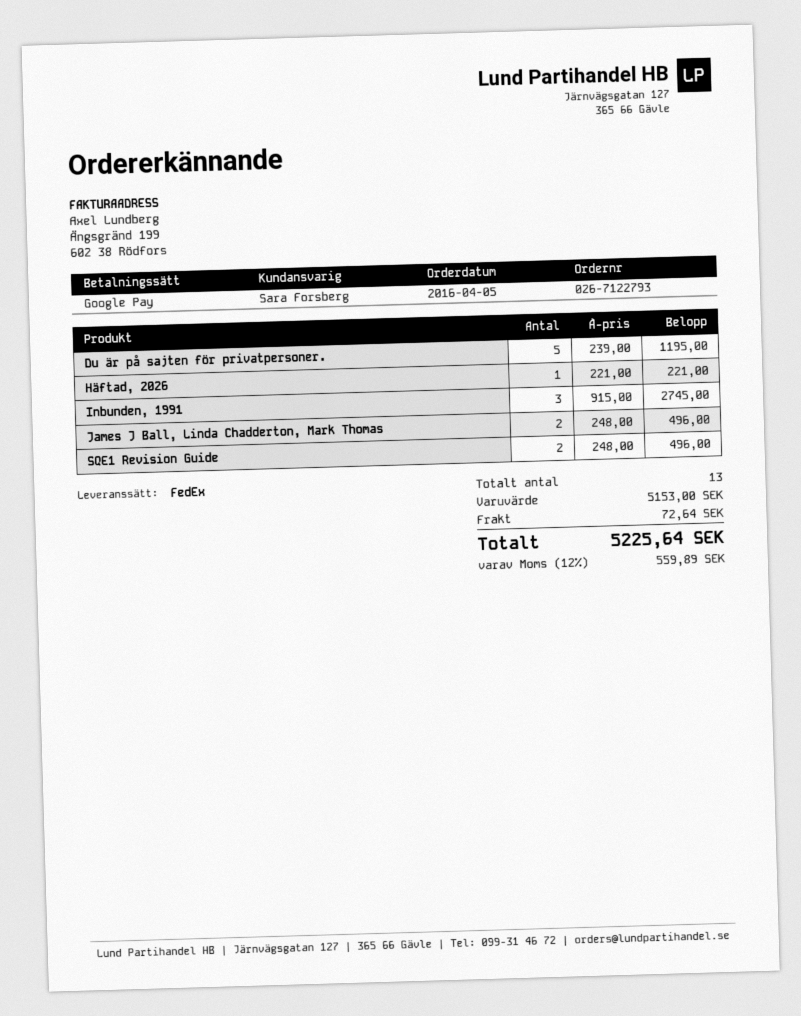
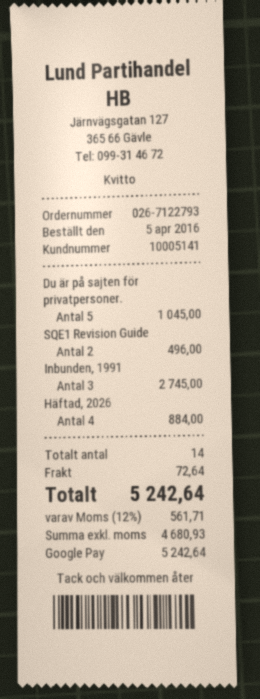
Du är på sajten för privatpersoner.: 5 for 1195.00 -> 5 for 1045.00
Häftad, 2026: 1 for 221.00 -> 4 for 884.00
James J Ball, Linda Chadderton, Mark Thomas: 2 for 496.00 -> none
total quantity: 13 -> 14
tax: 12% = 559.89 -> 12% = 561.71
total: 5225.64 -> 5242.64

